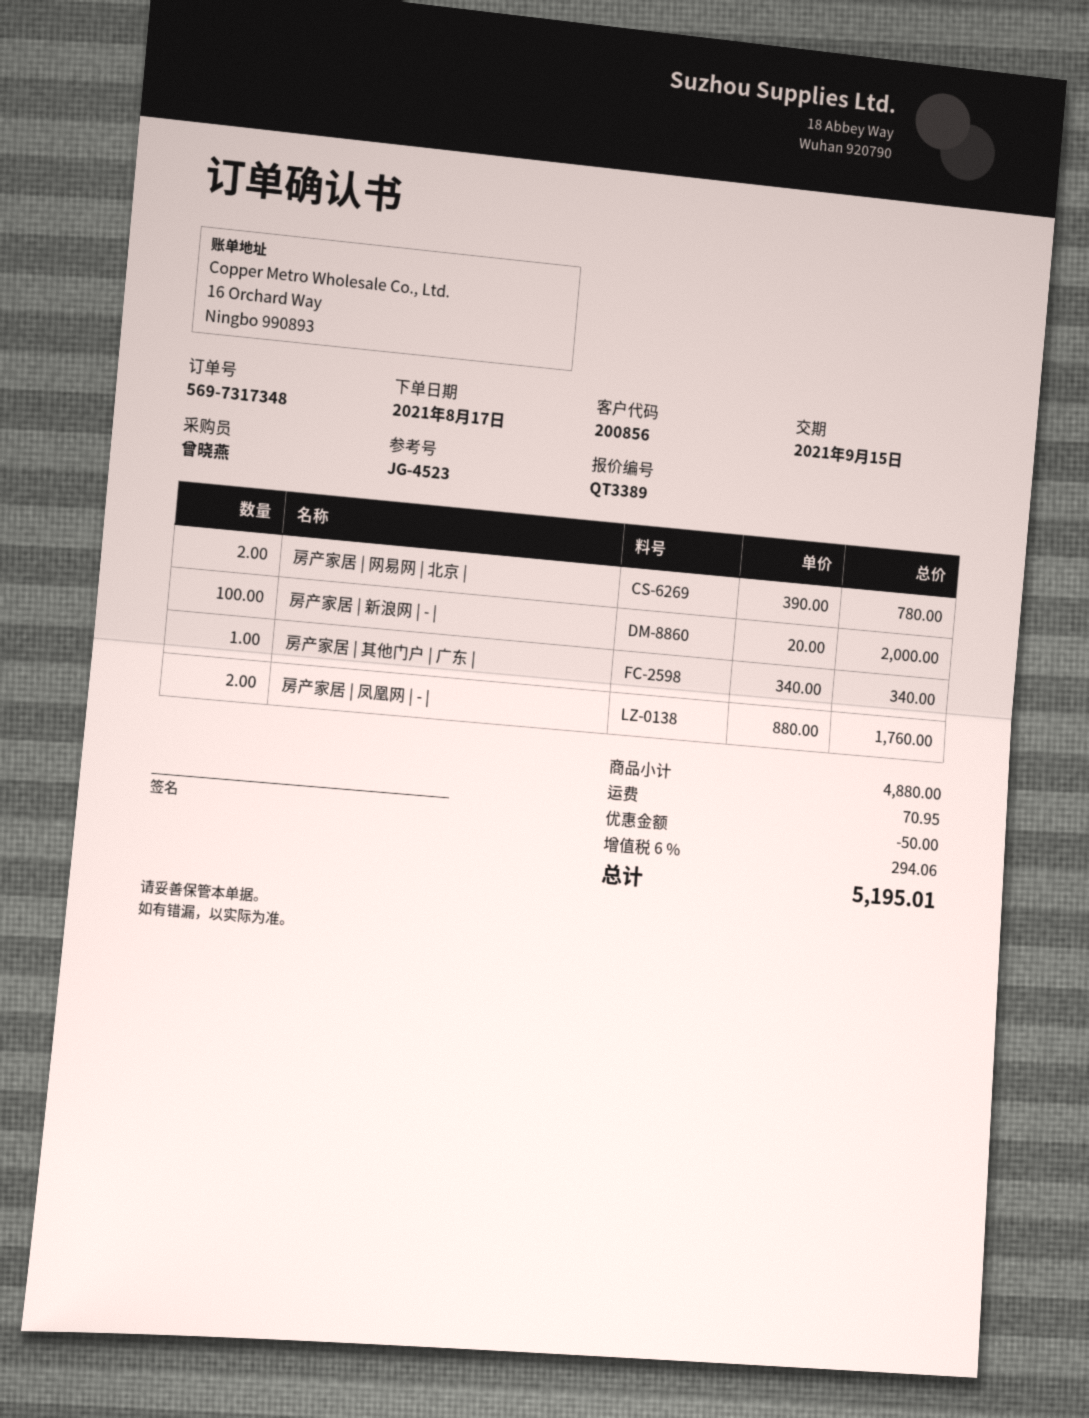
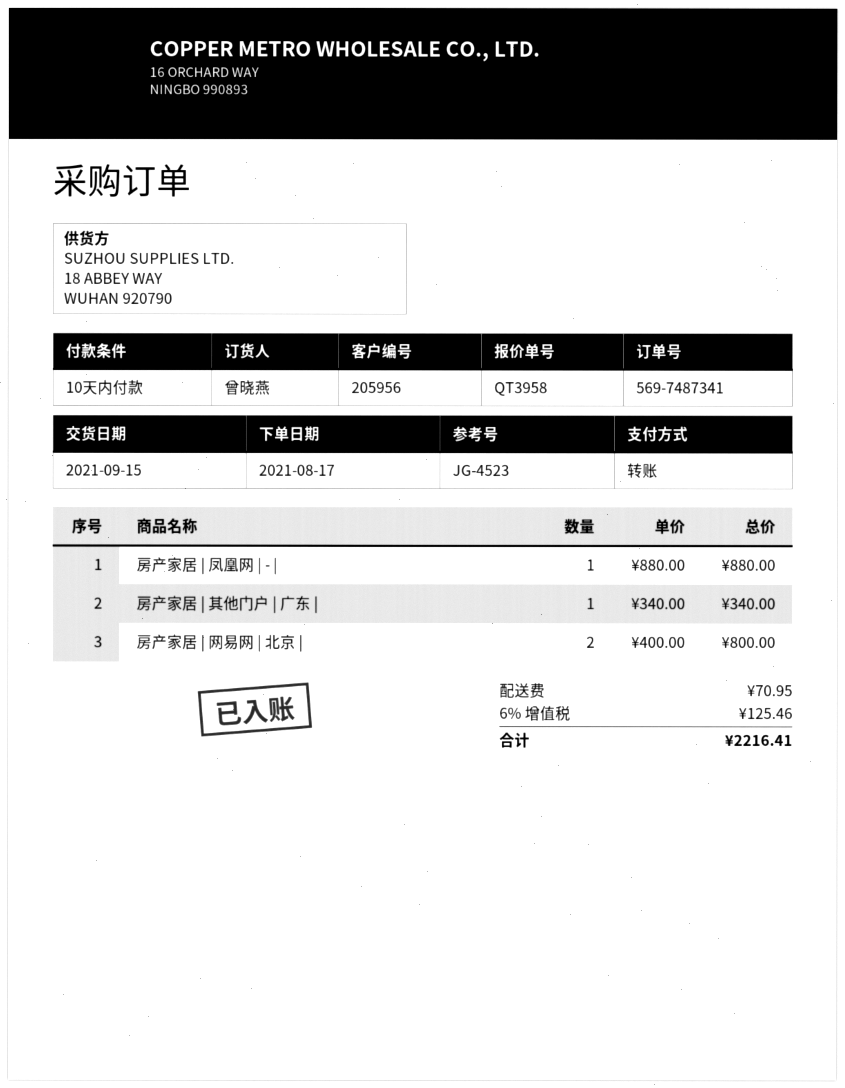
quote number: QT3389 -> QT3958
order number: 569-7317348 -> 569-7487341
customer number: 200856 -> 205956
房产家居 | 网易网 | 北京 |: 2 x 390.00 = 780.00 -> 2 x 400.00 = 800.00
房产家居 | 新浪网 | - |: 100 x 20.00 = 2000.00 -> none
房产家居 | 凤凰网 | - |: 2 x 880.00 = 1760.00 -> 1 x 880.00 = 880.00
discount: 50.00 -> none
tax: 6% = 294.06 -> 6% = 125.46
total: 5195.01 -> 2216.41

